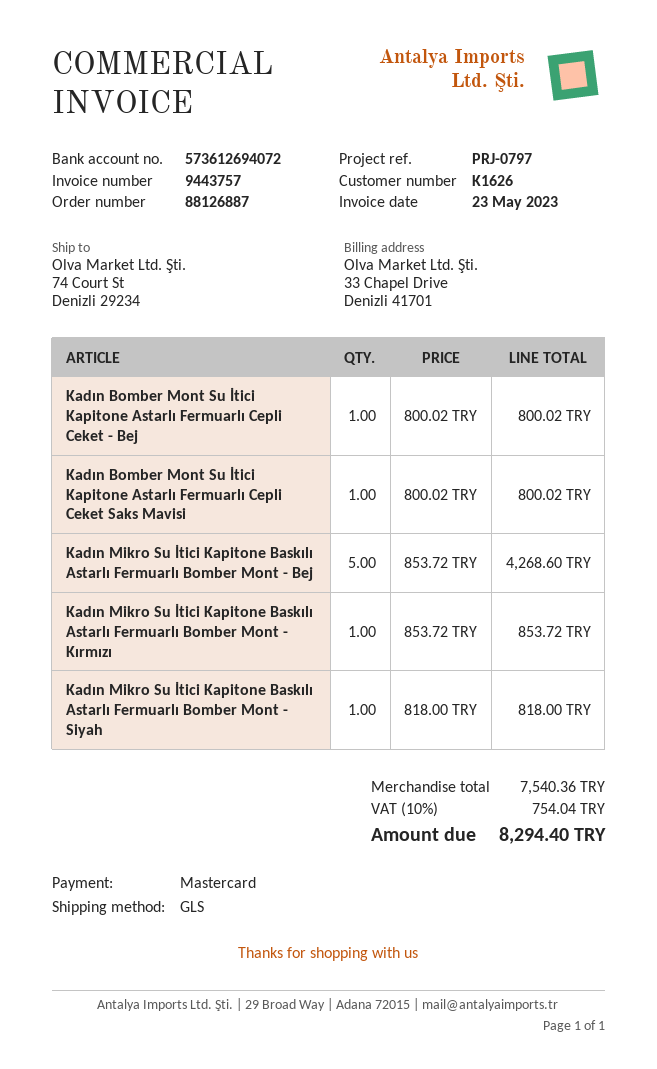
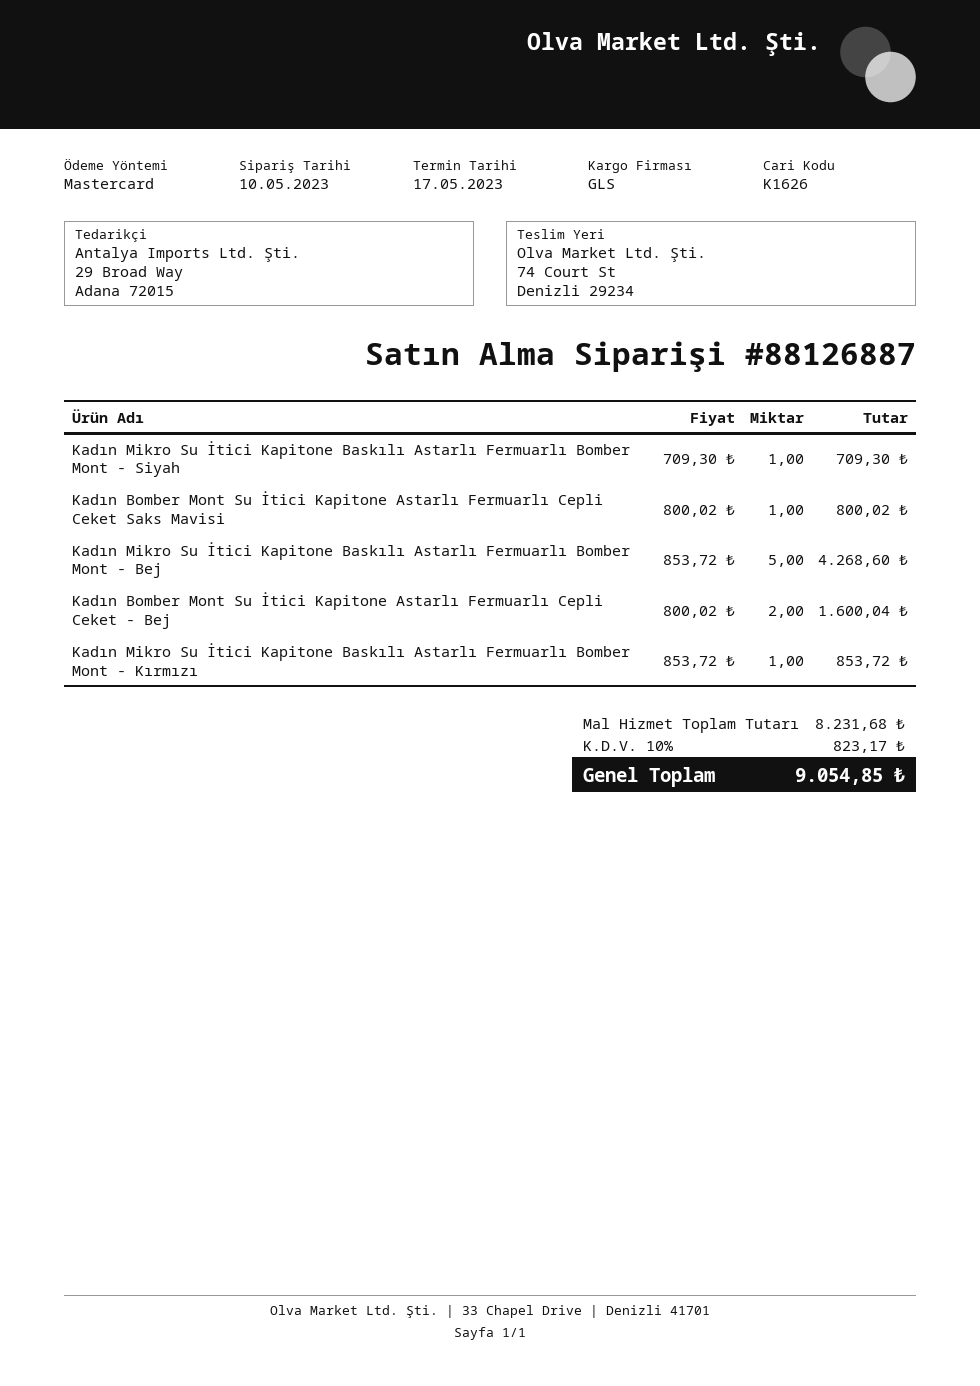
Kadın Bomber Mont Su İtici Kapitone Astarlı Fermuarlı Cepli Ceket - Bej: 1 x 800.02 = 800.02 -> 2 x 800.02 = 1600.04
Kadın Mikro Su İtici Kapitone Baskılı Astarlı Fermuarlı Bomber Mont - Siyah: 1 x 818.00 = 818.00 -> 1 x 709.30 = 709.30
subtotal: 7540.36 -> 8231.68
tax: 10% = 754.04 -> 10% = 823.17
total: 8294.40 -> 9054.85

